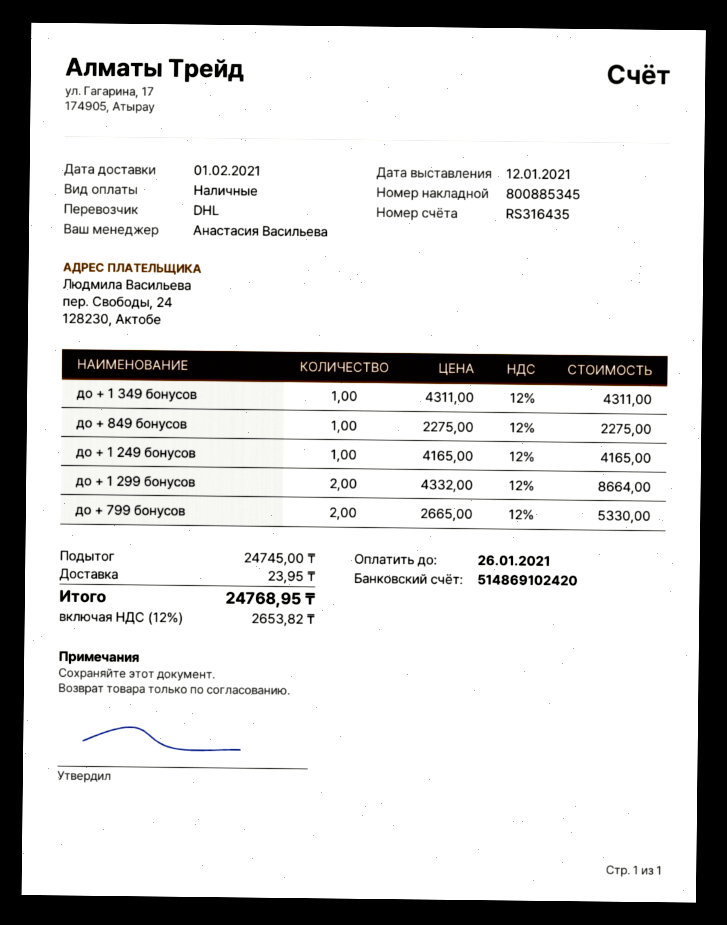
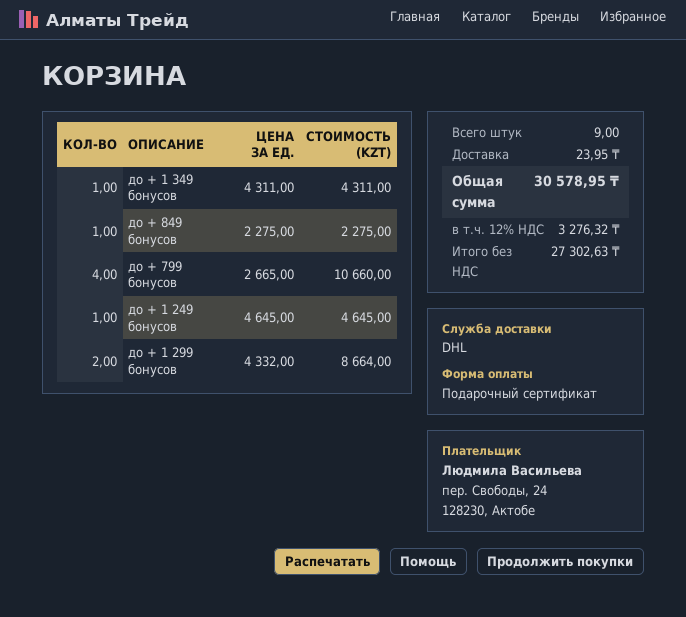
payment method: cash -> gift card
до + 1 249 бонусов: 1 x 4165.00 = 4165.00 -> 1 x 4645.00 = 4645.00
до + 799 бонусов: 2 x 2665.00 = 5330.00 -> 4 x 2665.00 = 10660.00
tax: 12% = 2653.82 -> 12% = 3276.32
total: 24768.95 -> 30578.95

